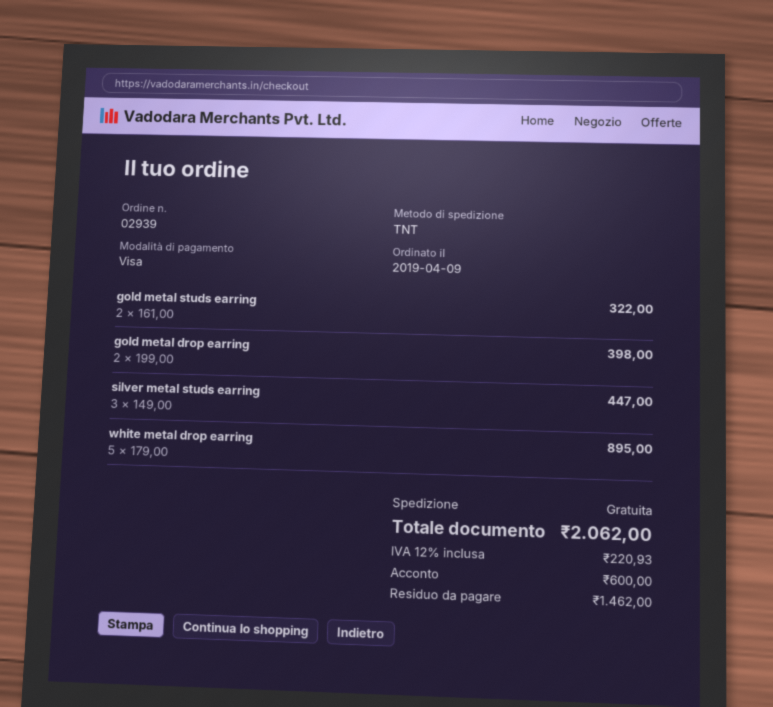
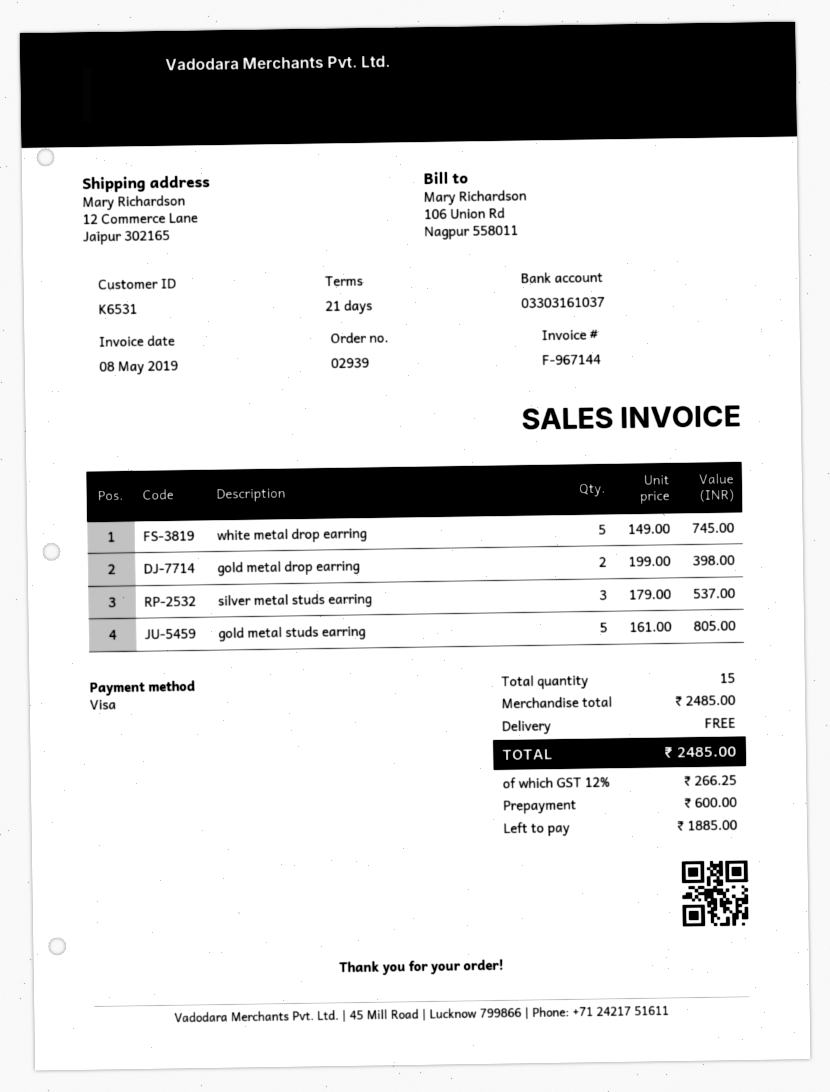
gold metal studs earring: 2 x 161.00 = 322.00 -> 5 x 161.00 = 805.00
silver metal studs earring: 3 x 149.00 = 447.00 -> 3 x 179.00 = 537.00
white metal drop earring: 5 x 179.00 = 895.00 -> 5 x 149.00 = 745.00
tax: 12% = 220.93 -> 12% = 266.25
total: 2062.00 -> 2485.00
balance: 1462.00 -> 1885.00

